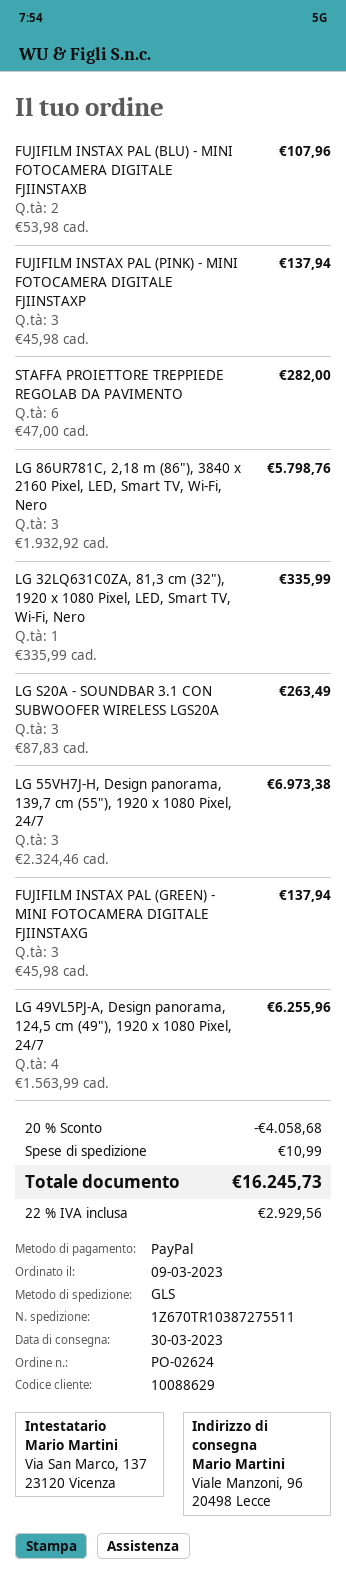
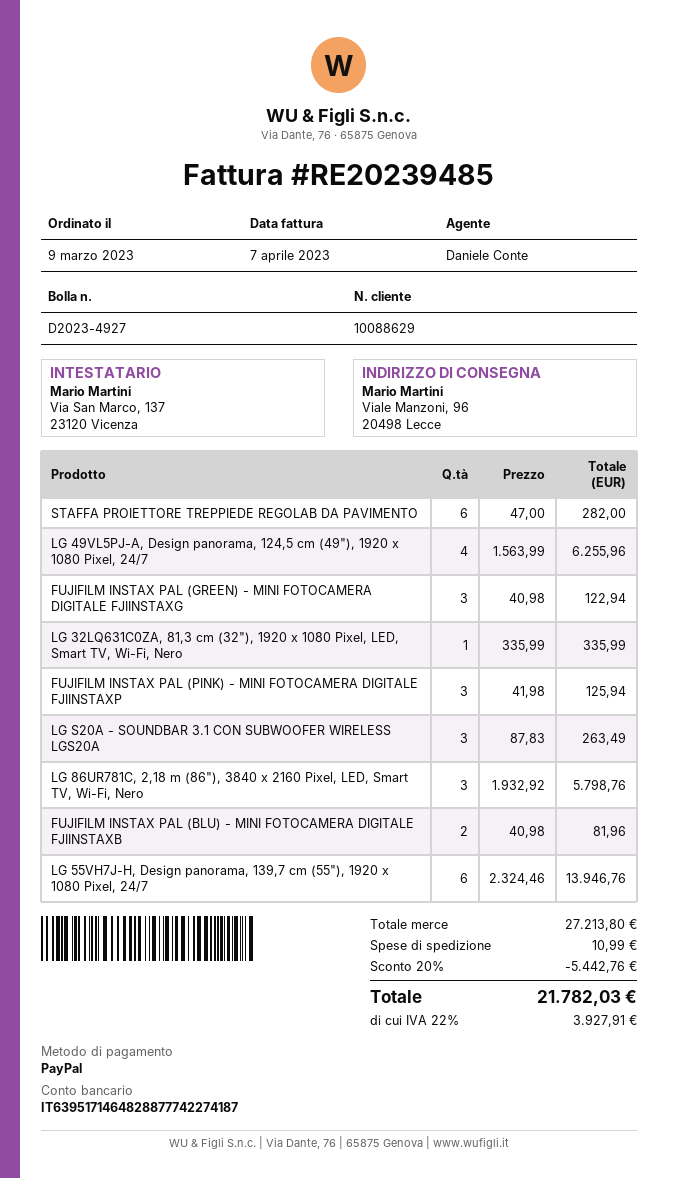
FUJIFILM INSTAX PAL (BLU) - MINI FOTOCAMERA DIGITALE FJIINSTAXB: 2 x 53.98 = 107.96 -> 2 x 40.98 = 81.96
FUJIFILM INSTAX PAL (PINK) - MINI FOTOCAMERA DIGITALE FJIINSTAXP: 3 x 45.98 = 137.94 -> 3 x 41.98 = 125.94
LG 55VH7J-H, Design panorama, 139,7 cm (55"), 1920 x 1080 Pixel, 24/7: 3 x 2324.46 = 6973.38 -> 6 x 2324.46 = 13946.76
FUJIFILM INSTAX PAL (GREEN) - MINI FOTOCAMERA DIGITALE FJIINSTAXG: 3 x 45.98 = 137.94 -> 3 x 40.98 = 122.94
discount: 20% = 4058.68 -> 20% = 5442.76
tax: 22% = 2929.56 -> 22% = 3927.91
total: 16245.73 -> 21782.03

